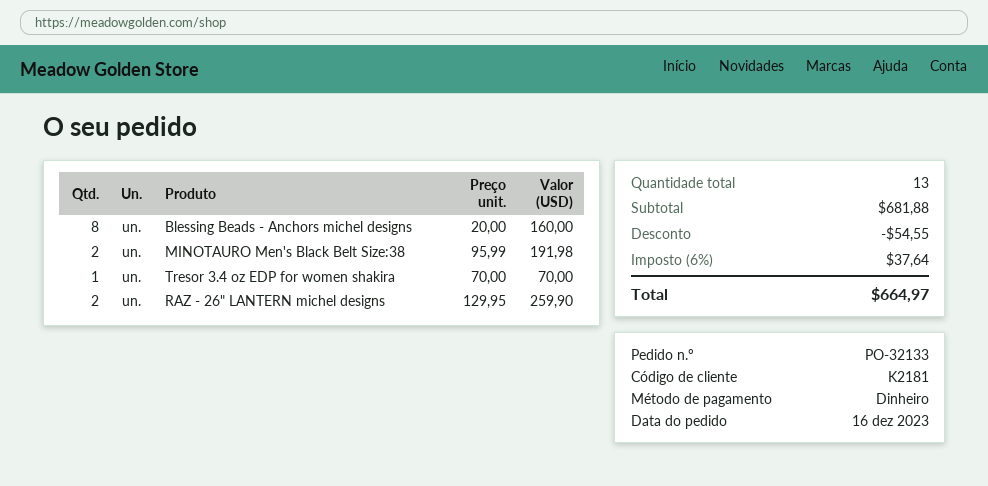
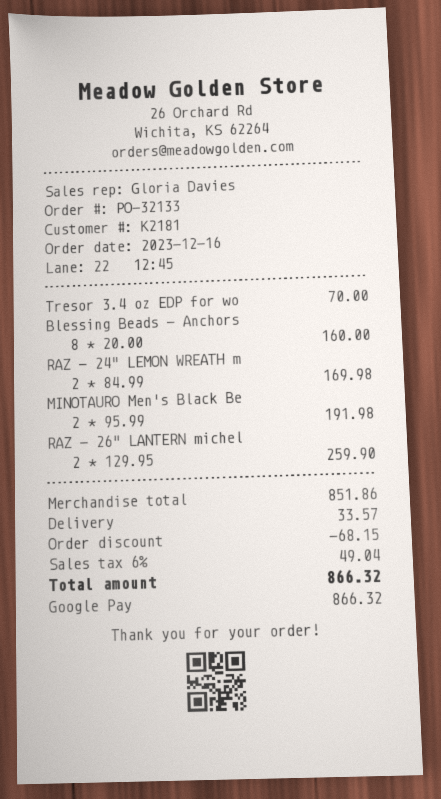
payment method: cash -> Google Pay
RAZ - 24" LEMON WREATH m: none -> 2 x 84.99 = 169.98
subtotal: 681.88 -> 851.86
discount: 54.55 -> 68.15
shipping: none -> 33.57
tax: 6% = 37.64 -> 6% = 49.04
total: 664.97 -> 866.32

